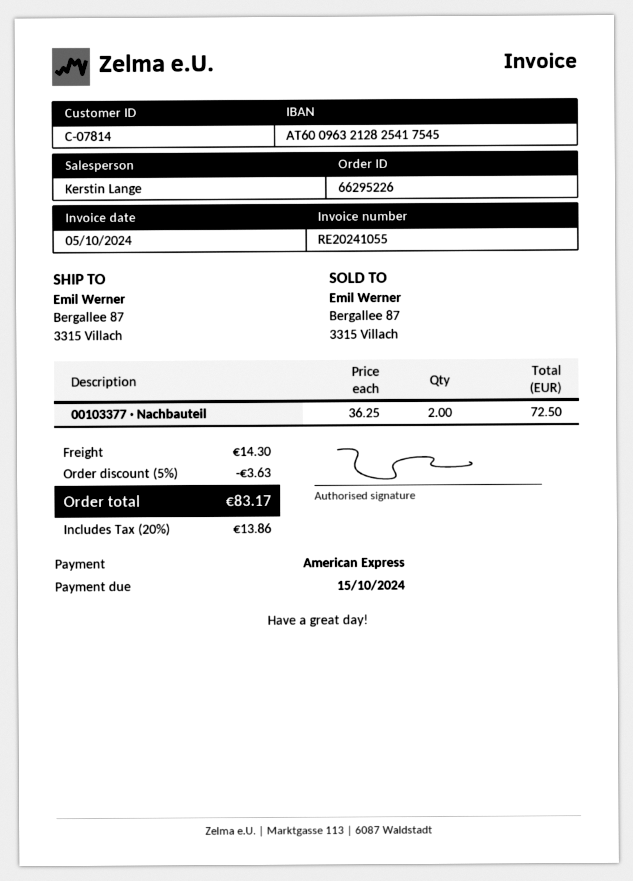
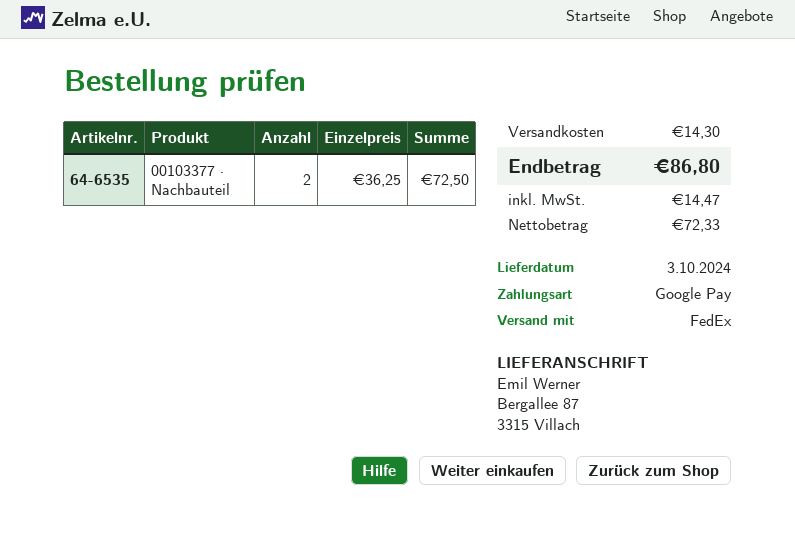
payment method: American Express -> Google Pay
discount: 5% = 3.63 -> none
tax: 13.86 -> 14.47
total: 83.17 -> 86.80

